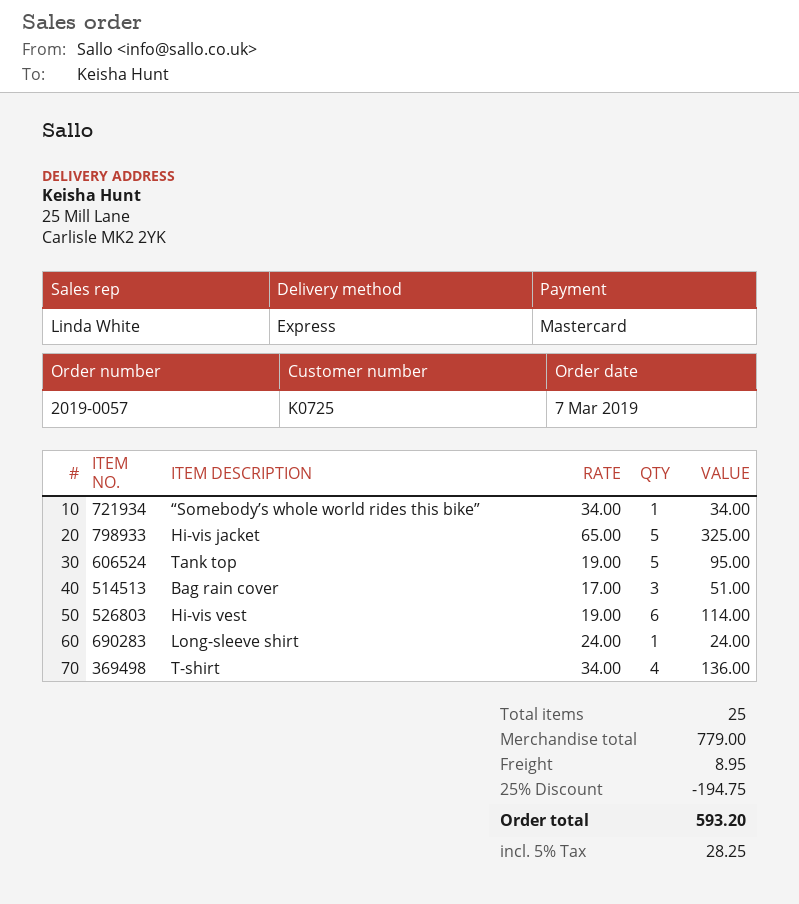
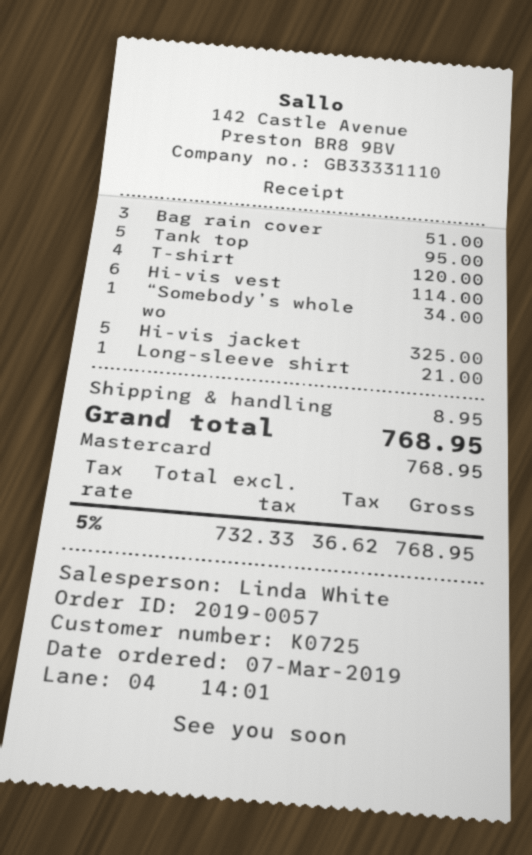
Long-sleeve shirt: 1 for 24.00 -> 1 for 21.00
T-shirt: 4 for 136.00 -> 4 for 120.00
discount: 25% = 194.75 -> none
tax: 5% = 28.25 -> 5% = 36.62
total: 593.20 -> 768.95

